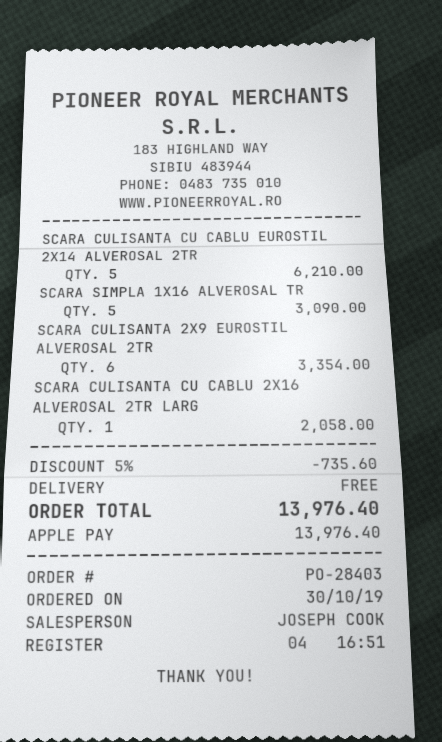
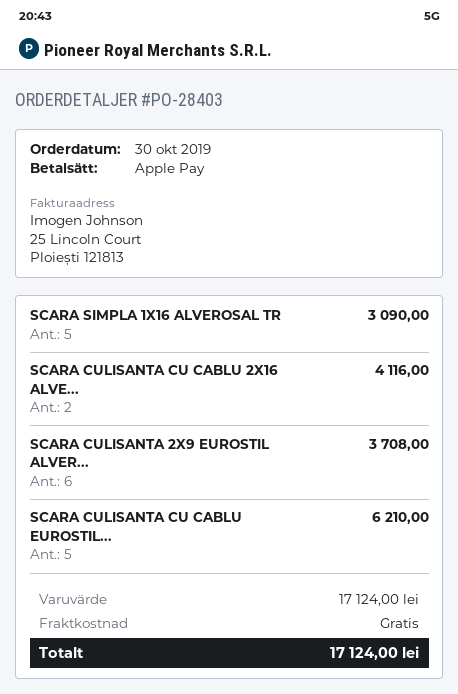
SCARA CULISANTA 2X9 EUROSTIL ALVEROSAL 2TR: 6 for 3354.00 -> 6 for 3708.00
SCARA CULISANTA CU CABLU 2X16 ALVEROSAL 2TR LARG: 1 for 2058.00 -> 2 for 4116.00
discount: 5% = 735.60 -> none
total: 13976.40 -> 17124.00

